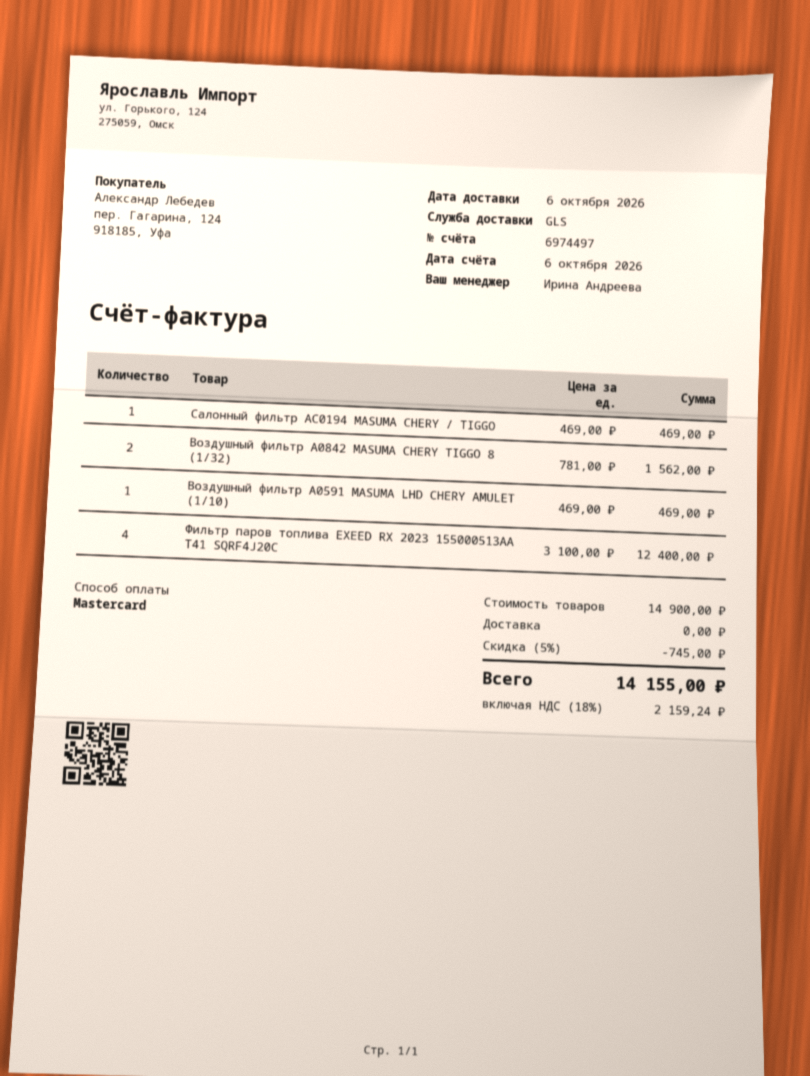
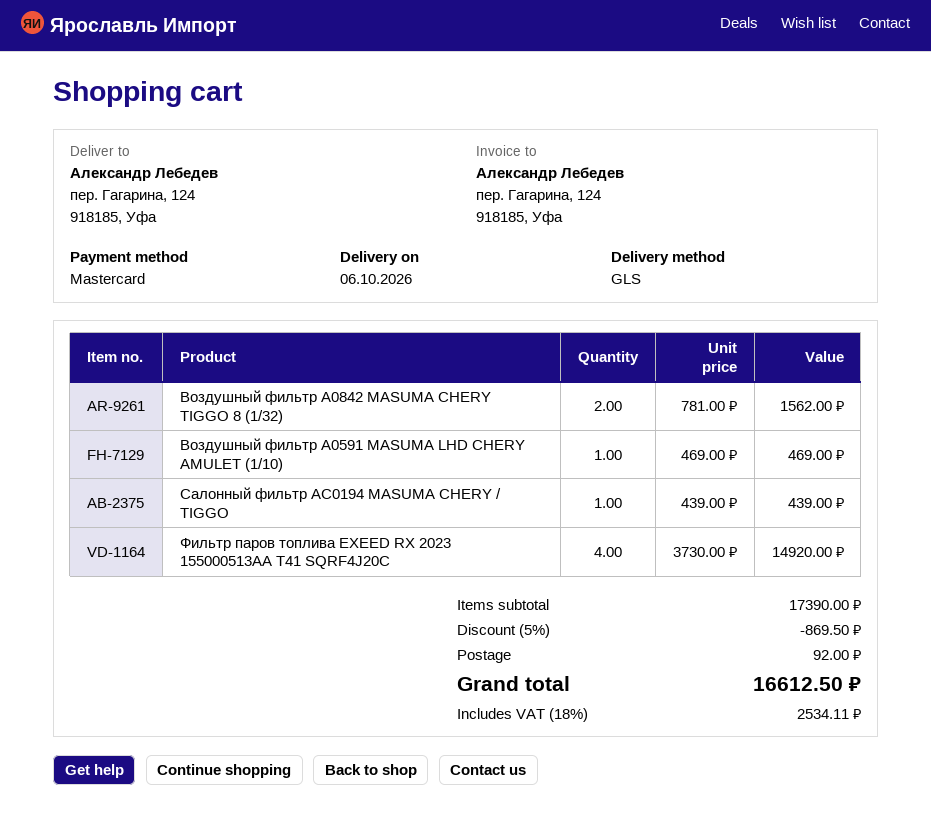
Салонный фильтр AC0194 MASUMA CHERY / TIGGO: 1 x 469.00 = 469.00 -> 1 x 439.00 = 439.00
Фильтр паров топлива EXEED RX 2023 155000513AA T41 SQRF4J20C: 4 x 3100.00 = 12400.00 -> 4 x 3730.00 = 14920.00
subtotal: 14900.00 -> 17390.00
discount: 5% = 745.00 -> 5% = 869.50
shipping: 0.00 -> 92.00
tax: 18% = 2159.24 -> 18% = 2534.11
total: 14155.00 -> 16612.50

